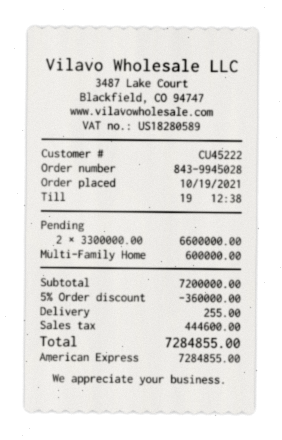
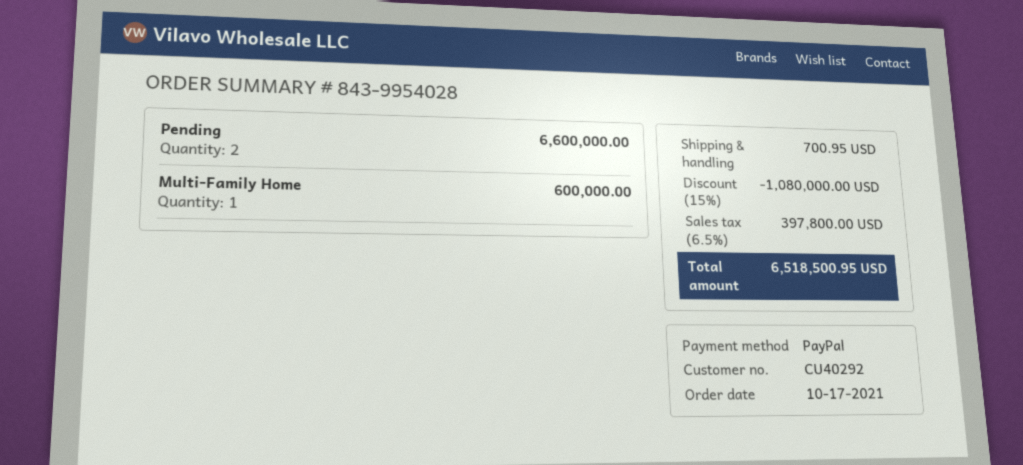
order number: 843-9945028 -> 843-9954028
order date: 2021-10-19 -> 2021-10-17
customer number: CU45222 -> CU40292
payment method: American Express -> PayPal
discount: 5% = 360000.00 -> 15% = 1080000.00
shipping: 255.00 -> 700.95
tax: 444600.00 -> 397800.00
total: 7284855.00 -> 6518500.95

